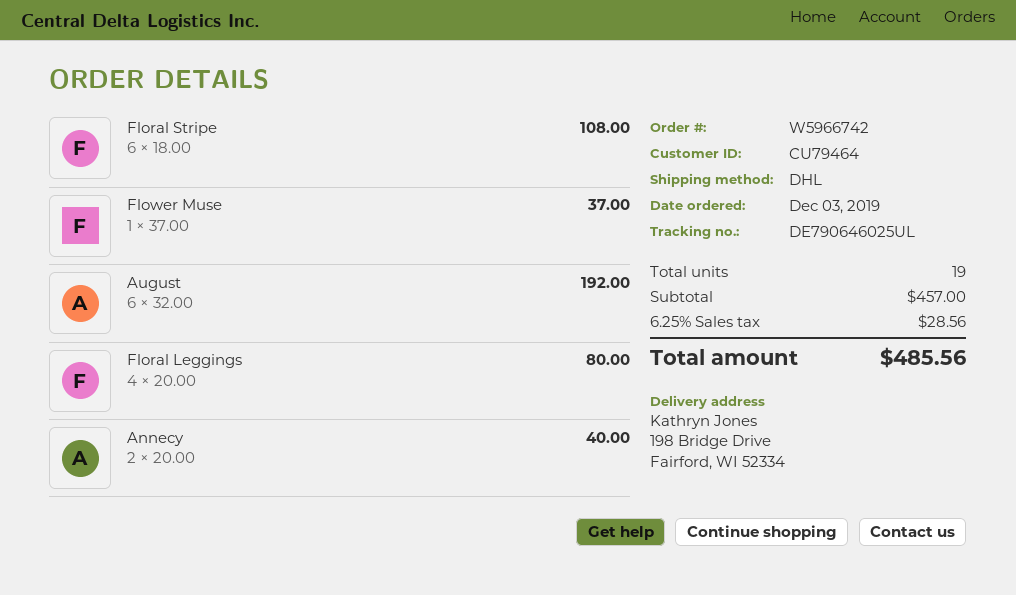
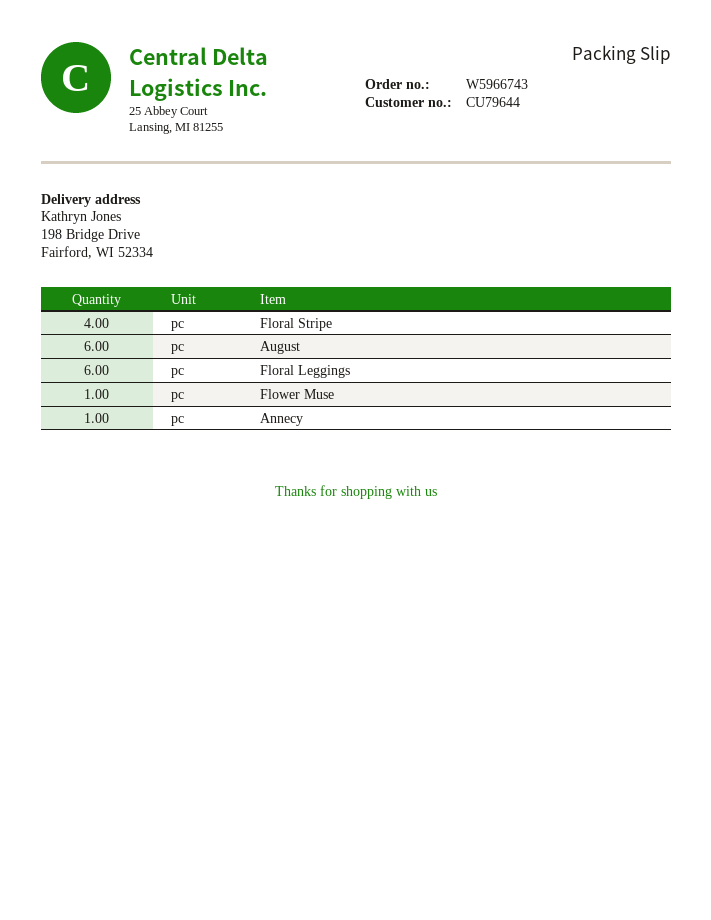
order number: W5966742 -> W5966743
customer number: CU79464 -> CU79644
Floral Stripe: 6 -> 4
Floral Leggings: 4 -> 6
Annecy: 2 -> 1

